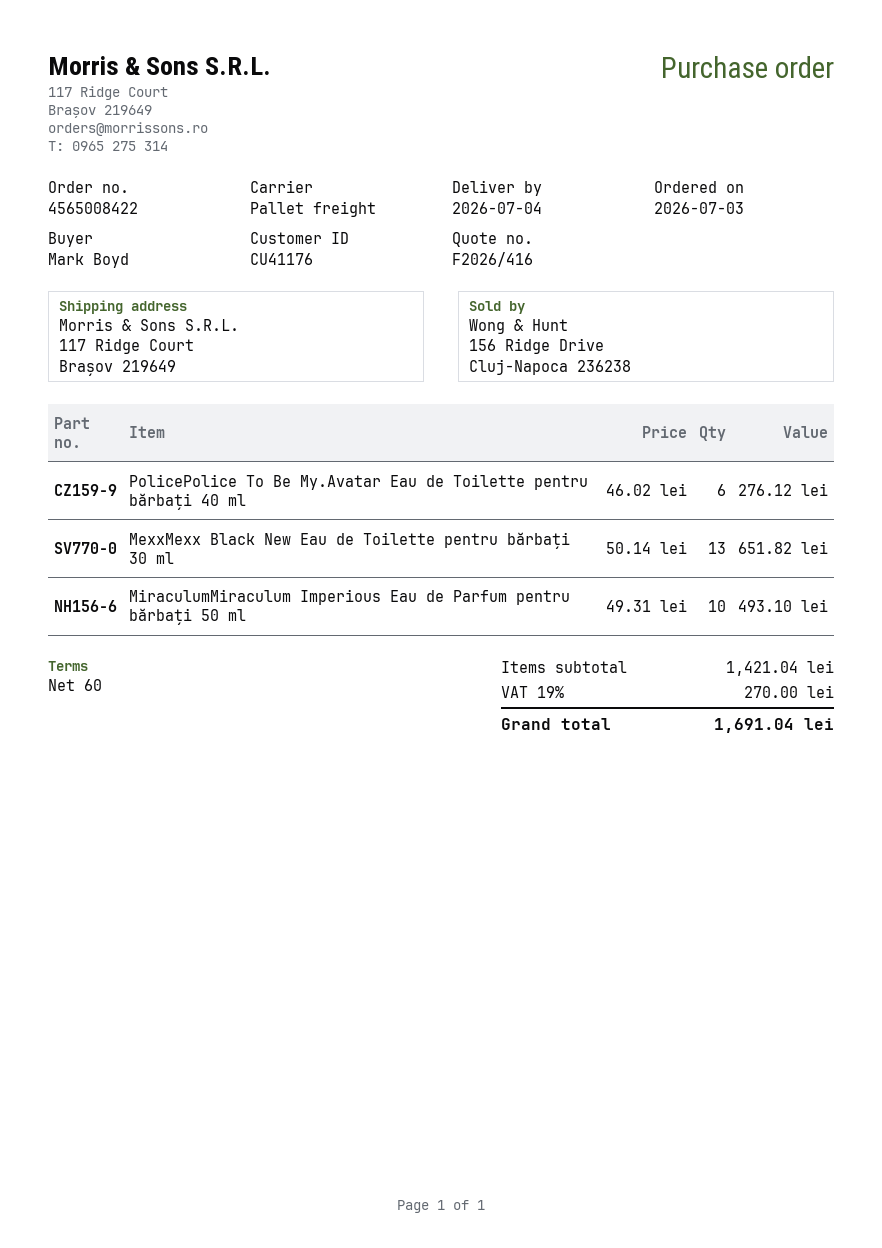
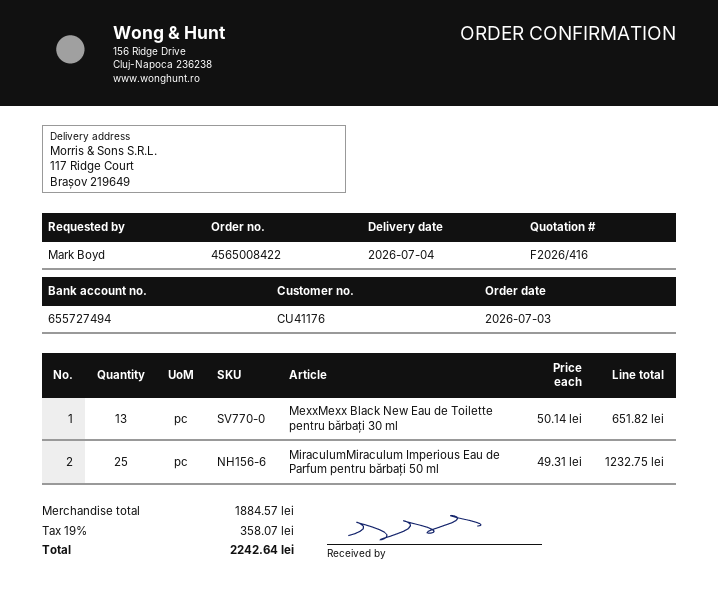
PolicePolice To Be My.Avatar Eau de Toilette pentru bărbați 40 ml: 6 x 46.02 = 276.12 -> none
MiraculumMiraculum Imperious Eau de Parfum pentru bărbați 50 ml: 10 x 49.31 = 493.10 -> 25 x 49.31 = 1232.75
subtotal: 1421.04 -> 1884.57
tax: 19% = 270.00 -> 19% = 358.07
total: 1691.04 -> 2242.64

